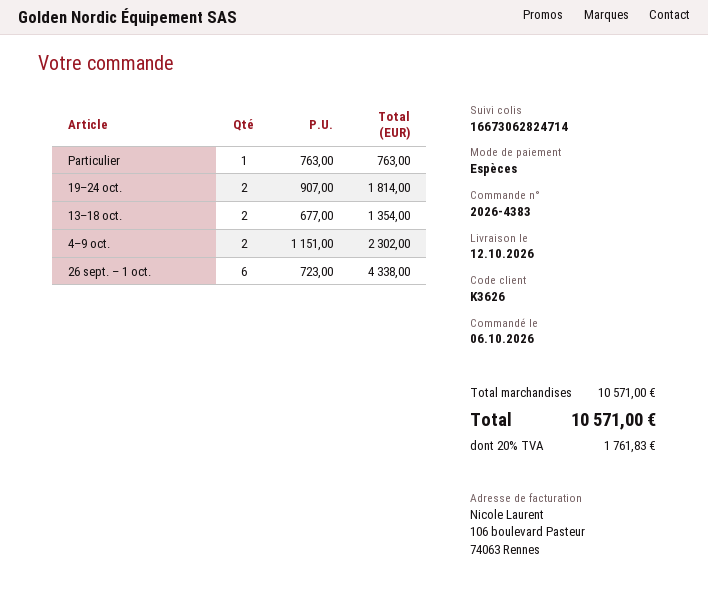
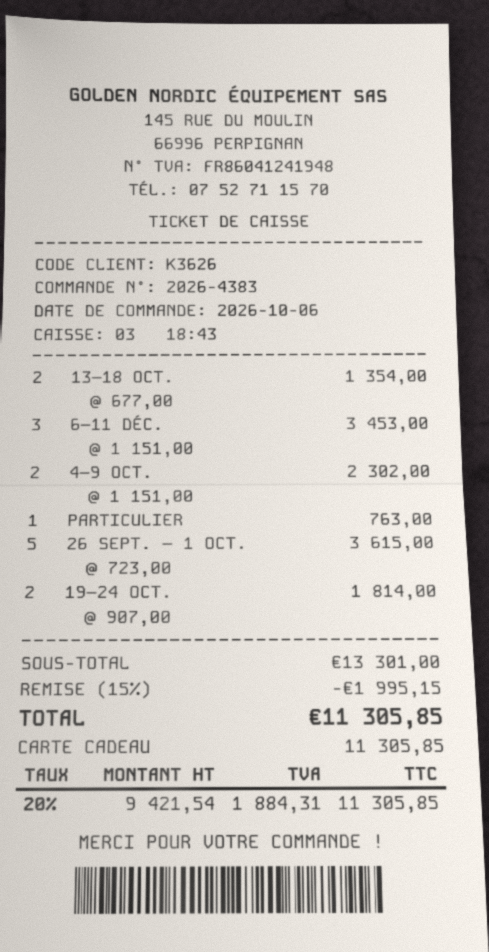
payment method: cash -> gift card
26 sept. – 1 oct.: 6 x 723.00 = 4338.00 -> 5 x 723.00 = 3615.00
6–11 DÉC.: none -> 3 x 1151.00 = 3453.00
subtotal: 10571.00 -> 13301.00
discount: none -> 15% = 1995.15
tax: 20% = 1761.83 -> 20% = 1884.31
total: 10571.00 -> 11305.85

